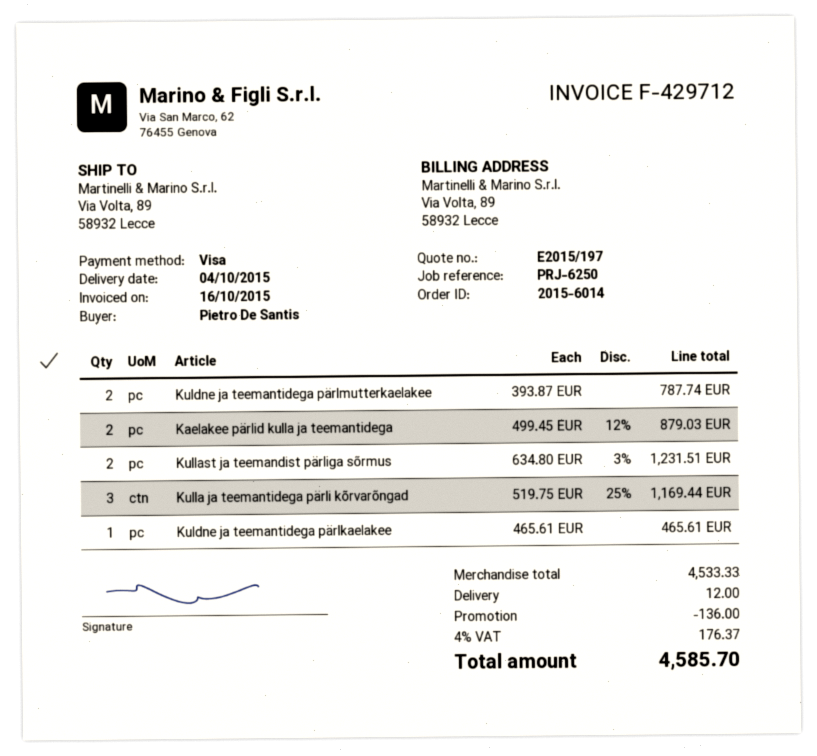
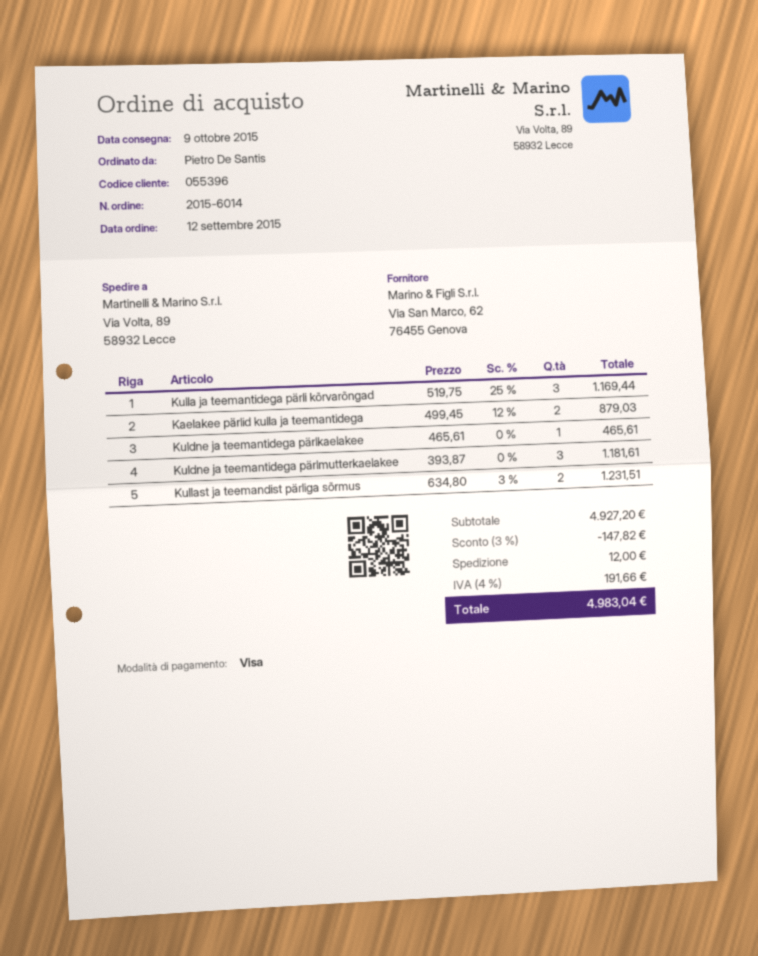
delivery date: 2015-10-04 -> 2015-10-09
Kuldne ja teemantidega pärlmutterkaelakee: 2 x 393.87 = 787.74 -> 3 x 393.87 = 1181.61
subtotal: 4533.33 -> 4927.20
discount: 136.00 -> 147.82
tax: 4% = 176.37 -> 4% = 191.66
total: 4585.70 -> 4983.04

